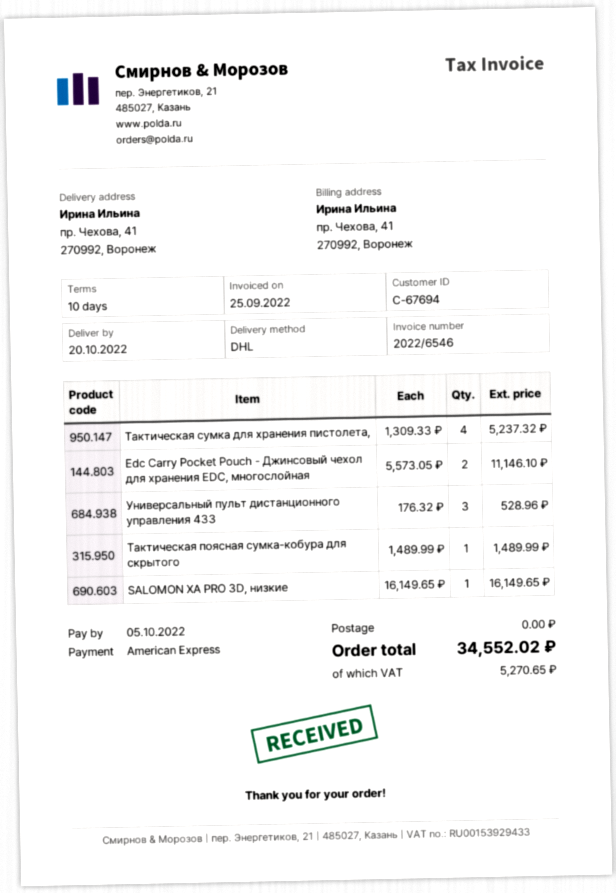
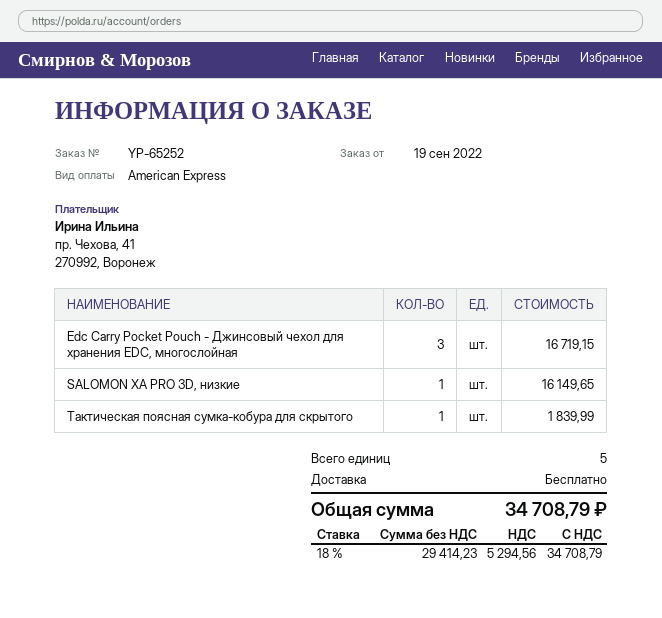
Тактическая сумка для хранения пистолета,: 4 for 5237.32 -> none
Edc Carry Pocket Pouch - Джинсовый чехол для хранения EDC, многослойная: 2 for 11146.10 -> 3 for 16719.15
Универсальный пульт дистанционного управления 433: 3 for 528.96 -> none
Тактическая поясная сумка-кобура для скрытого: 1 for 1489.99 -> 1 for 1839.99
tax: 5270.65 -> 5294.56
total: 34552.02 -> 34708.79

